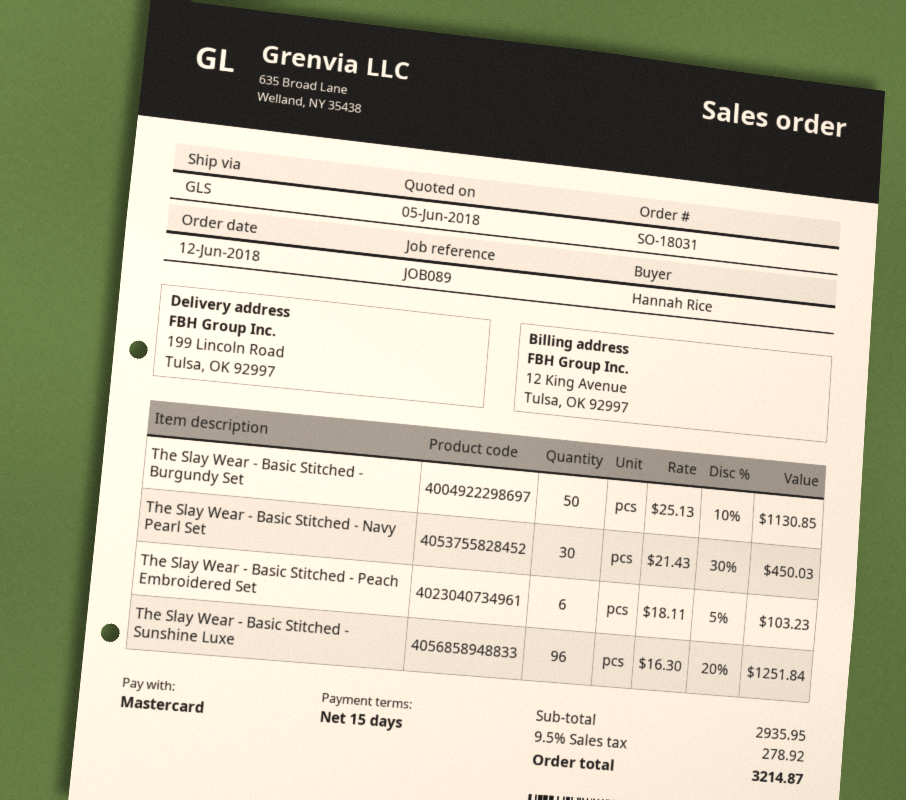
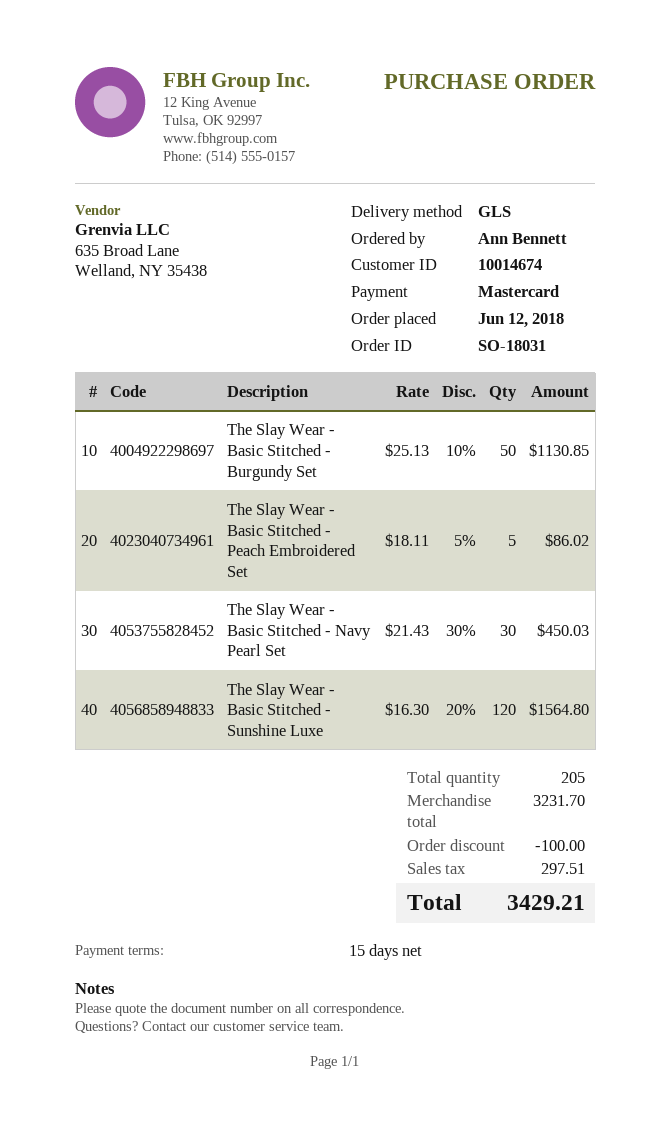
ordered by: Hannah Rice -> Ann Bennett
The Slay Wear - Basic Stitched - Peach Embroidered Set: 6 x 18.11 - 5% = 103.23 -> 5 x 18.11 - 5% = 86.02
The Slay Wear - Basic Stitched - Sunshine Luxe: 96 x 16.30 - 20% = 1251.84 -> 120 x 16.30 - 20% = 1564.80
subtotal: 2935.95 -> 3231.70
discount: none -> 100.00
tax: 278.92 -> 297.51
total: 3214.87 -> 3429.21

